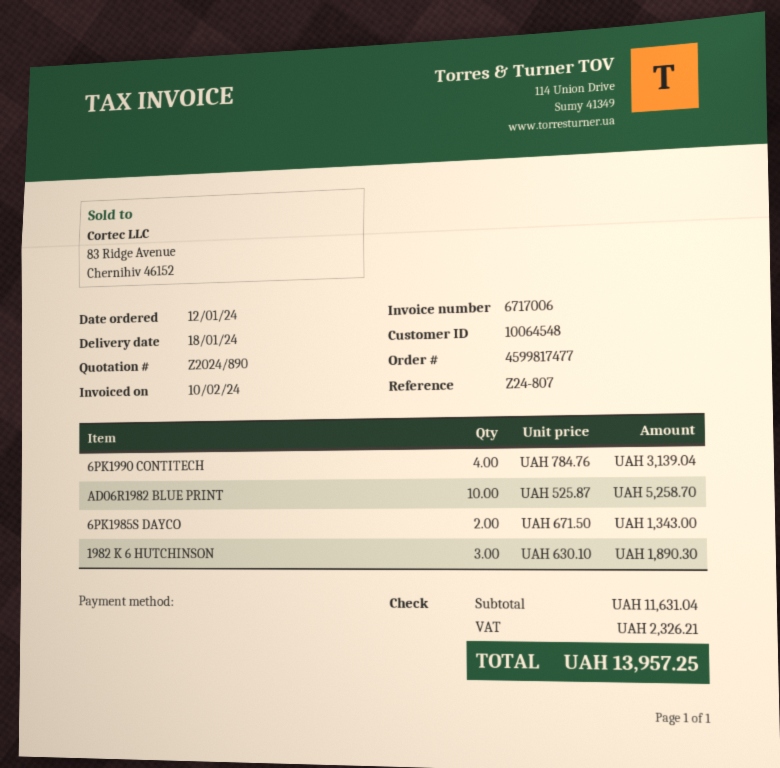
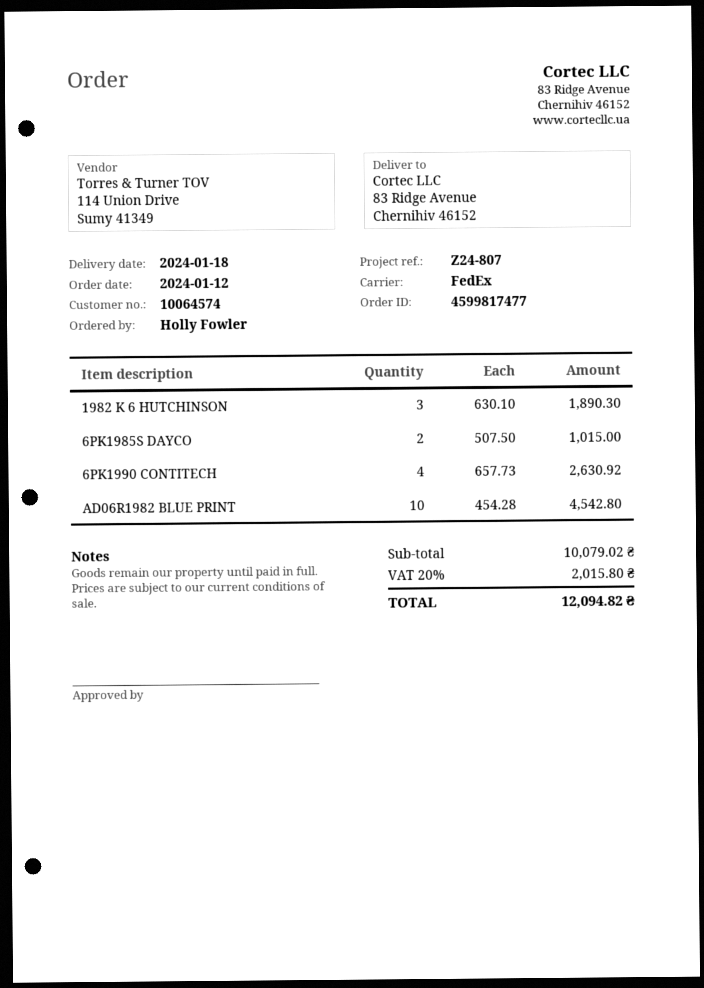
customer number: 10064548 -> 10064574
6PK1990 CONTITECH: 4 x 784.76 = 3139.04 -> 4 x 657.73 = 2630.92
AD06R1982 BLUE PRINT: 10 x 525.87 = 5258.70 -> 10 x 454.28 = 4542.80
6PK1985S DAYCO: 2 x 671.50 = 1343.00 -> 2 x 507.50 = 1015.00
subtotal: 11631.04 -> 10079.02
tax: 2326.21 -> 2015.80
total: 13957.25 -> 12094.82

